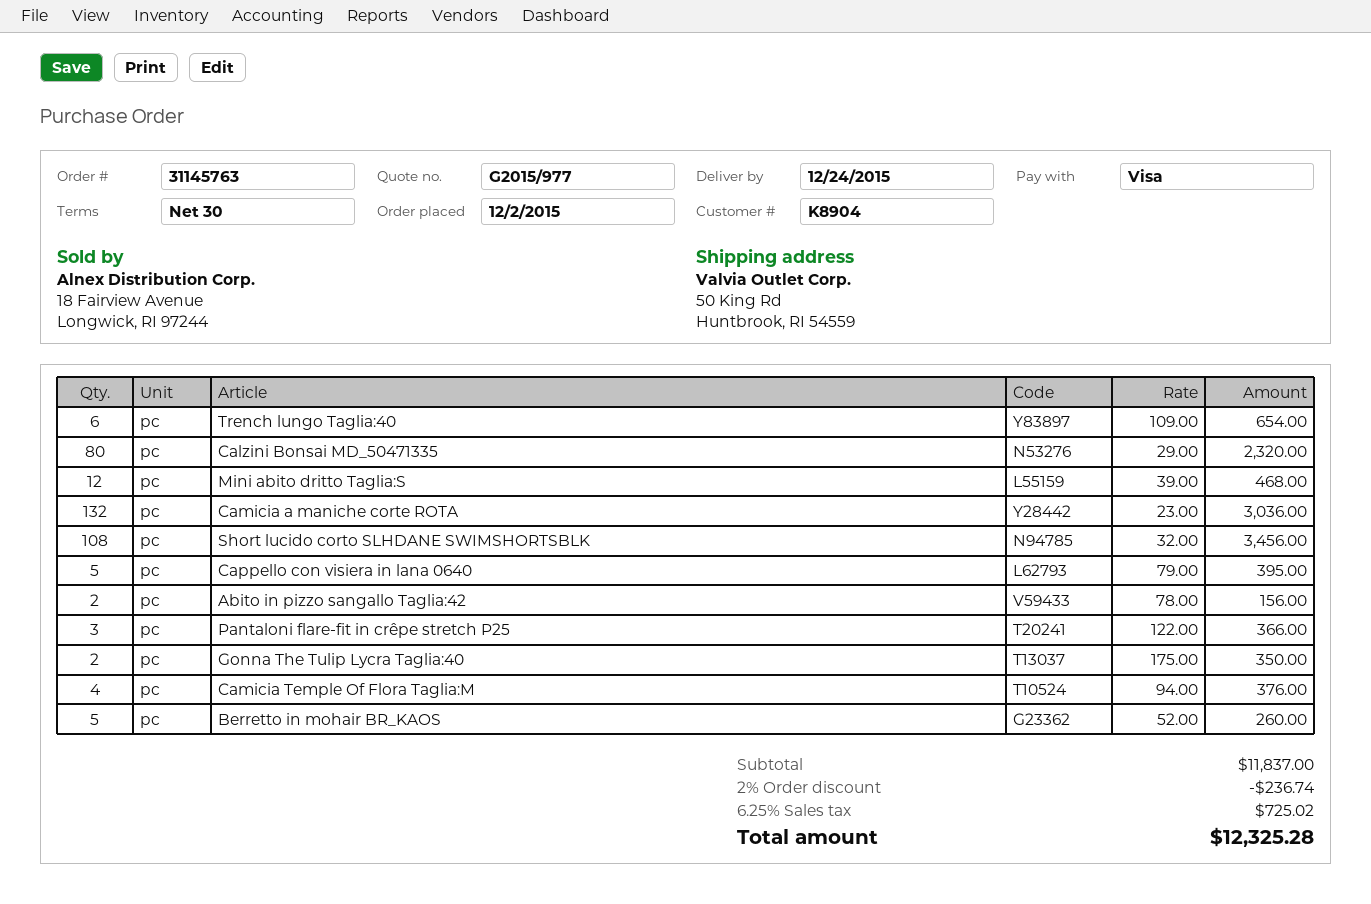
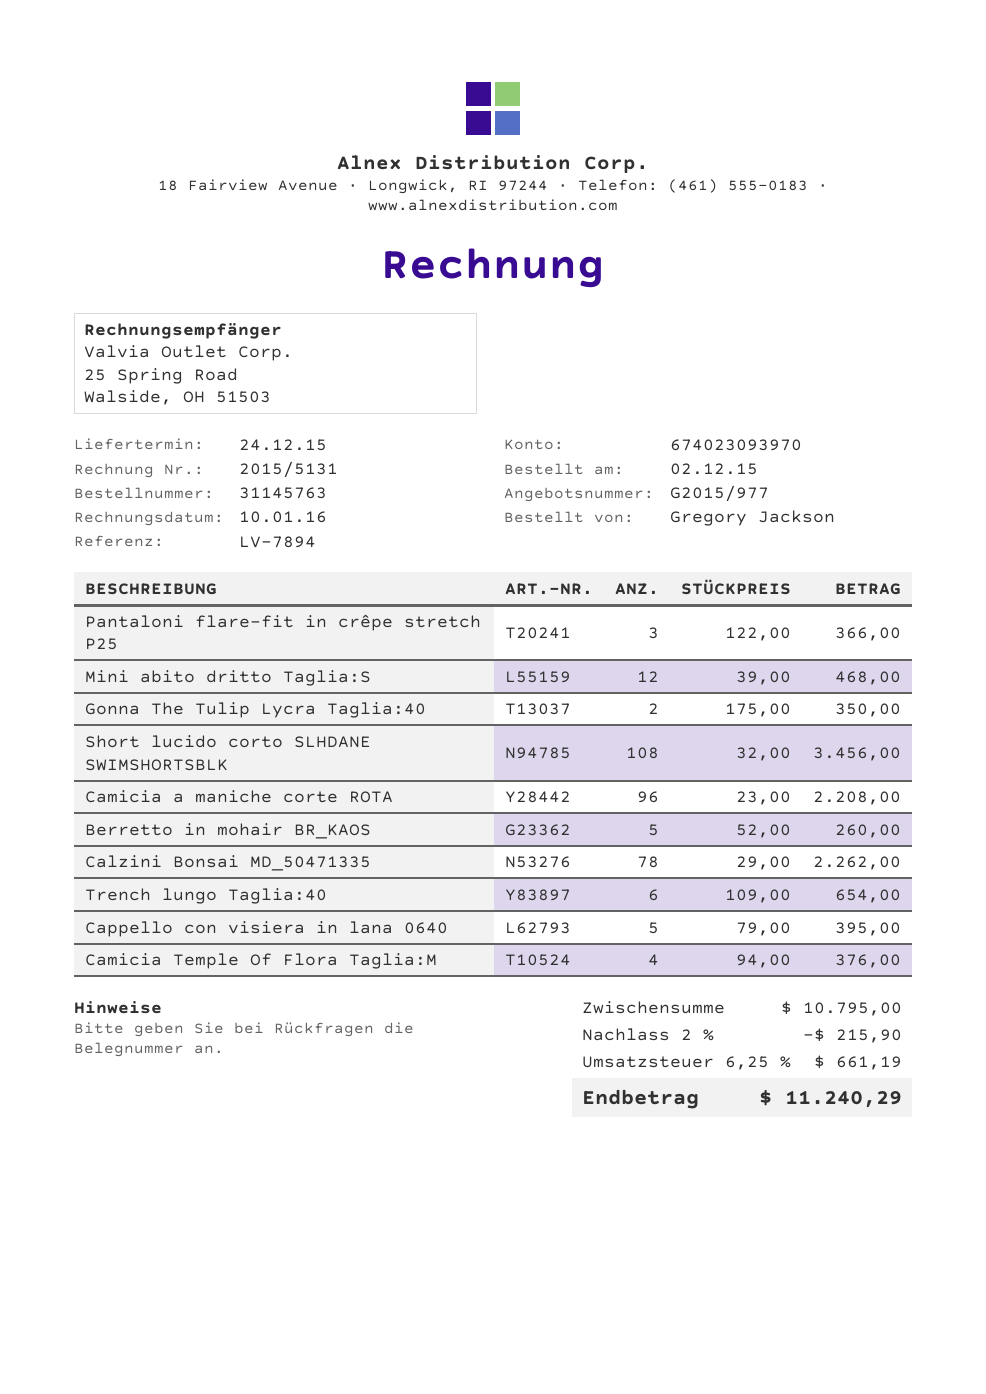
Calzini Bonsai MD_50471335: 80 x 29.00 = 2320.00 -> 78 x 29.00 = 2262.00
Camicia a maniche corte ROTA: 132 x 23.00 = 3036.00 -> 96 x 23.00 = 2208.00
Abito in pizzo sangallo Taglia:42: 2 x 78.00 = 156.00 -> none
subtotal: 11837.00 -> 10795.00
discount: 2% = 236.74 -> 2% = 215.90
tax: 6.25% = 725.02 -> 6.25% = 661.19
total: 12325.28 -> 11240.29

